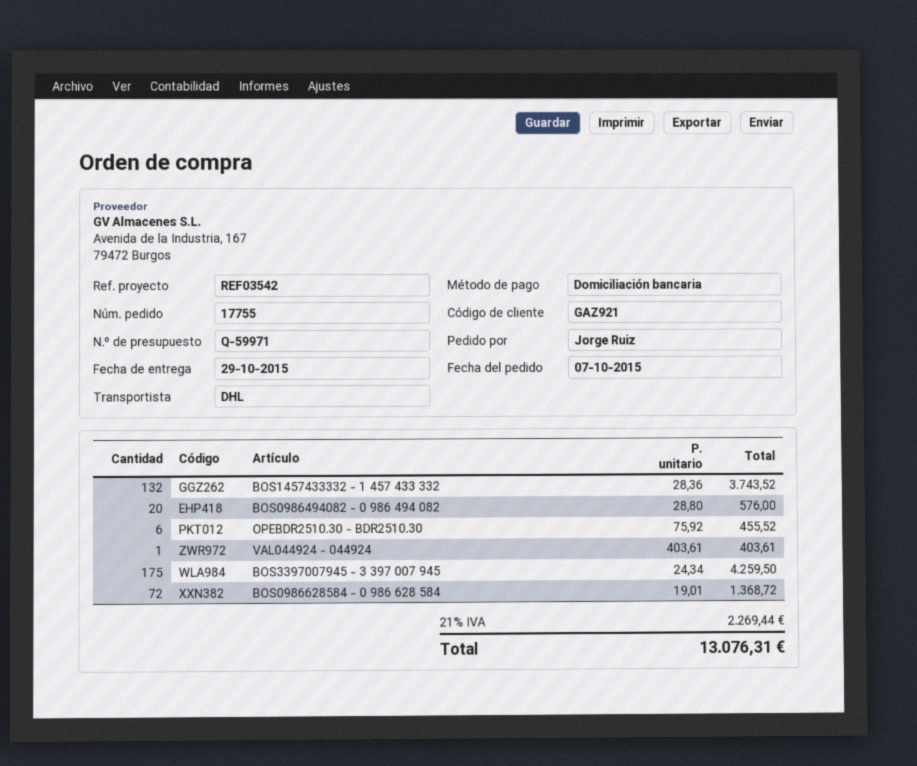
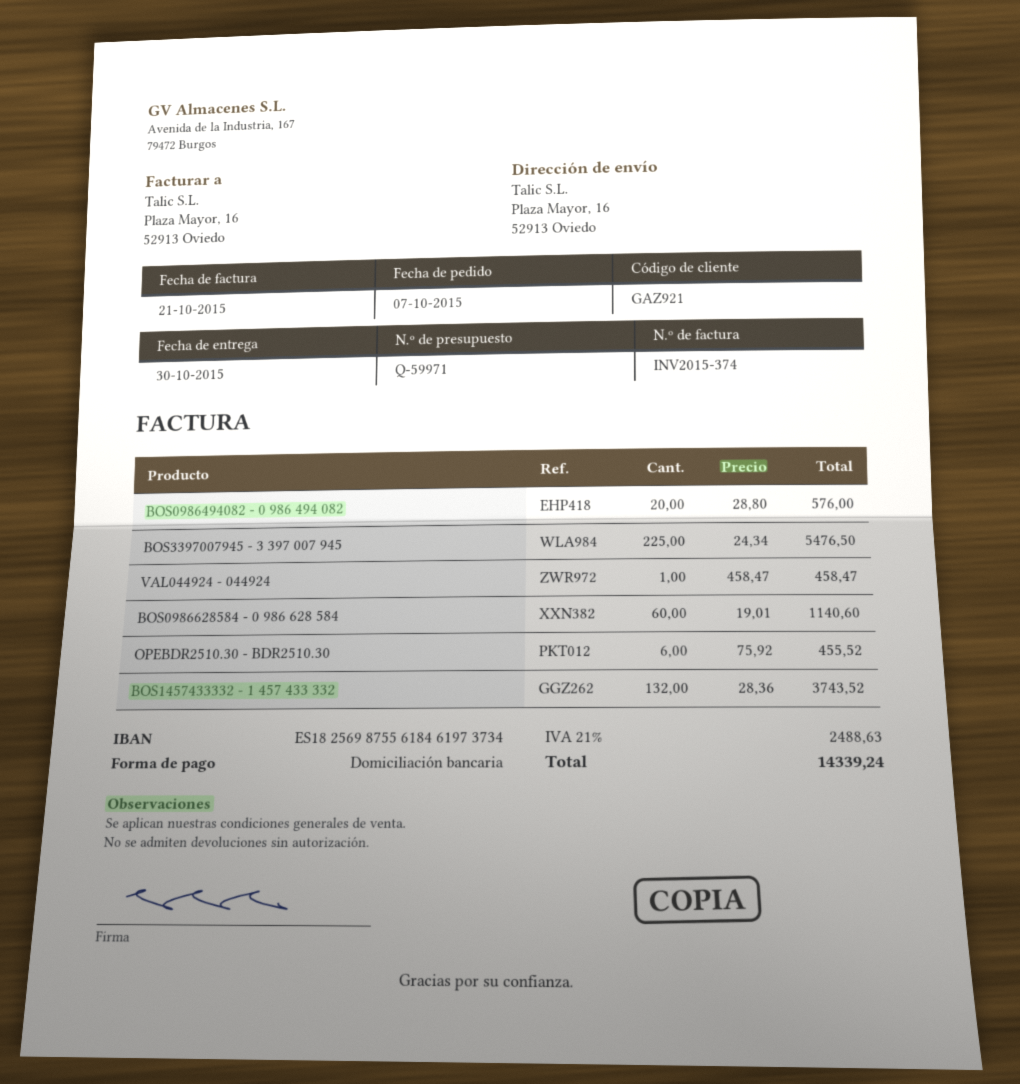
delivery date: 2015-10-29 -> 2015-10-30
VAL044924 - 044924: 1 x 403.61 = 403.61 -> 1 x 458.47 = 458.47
BOS3397007945 - 3 397 007 945: 175 x 24.34 = 4259.50 -> 225 x 24.34 = 5476.50
BOS0986628584 - 0 986 628 584: 72 x 19.01 = 1368.72 -> 60 x 19.01 = 1140.60
tax: 21% = 2269.44 -> 21% = 2488.63
total: 13076.31 -> 14339.24

